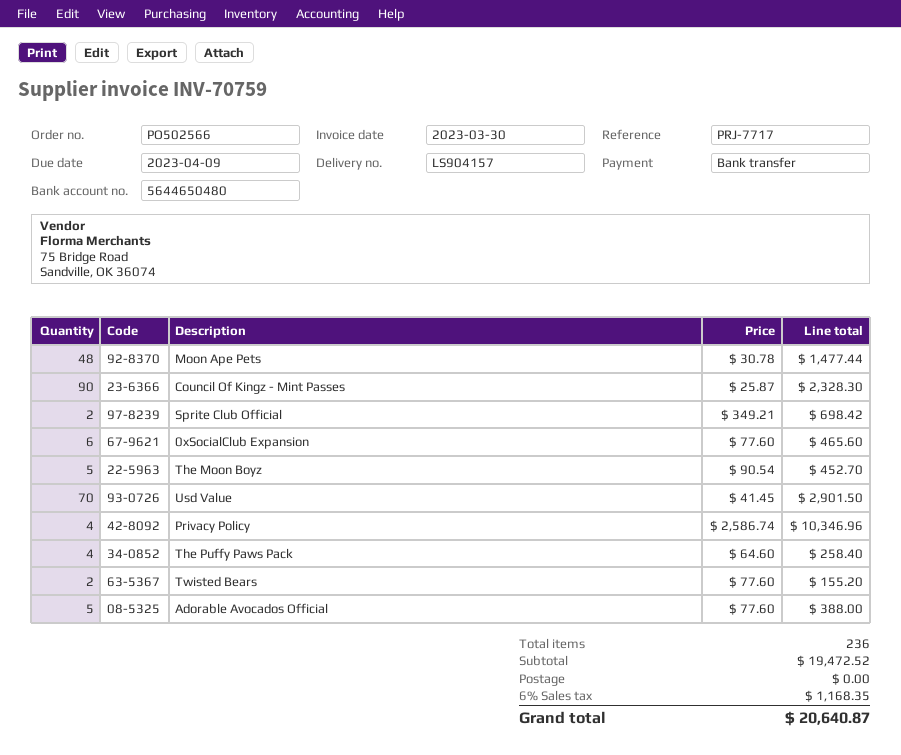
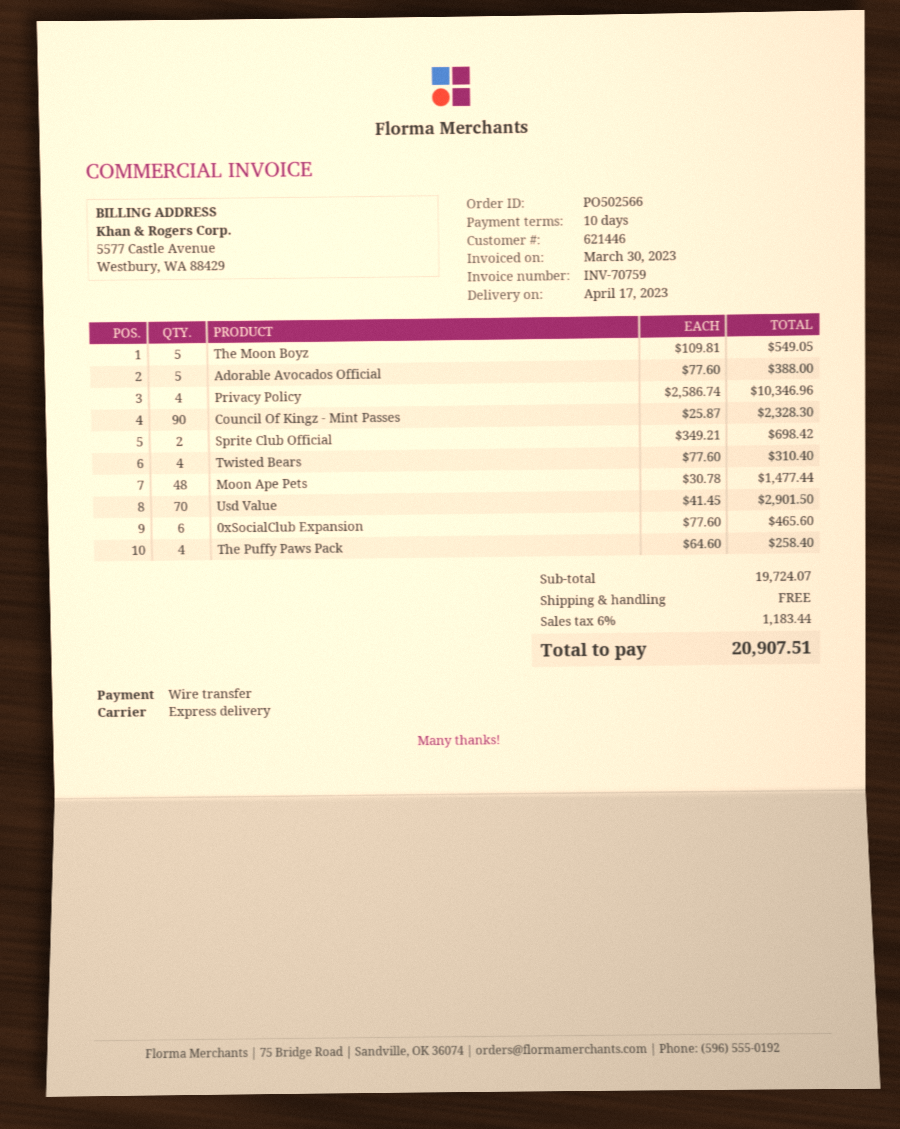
The Moon Boyz: 5 x 90.54 = 452.70 -> 5 x 109.81 = 549.05
Twisted Bears: 2 x 77.60 = 155.20 -> 4 x 77.60 = 310.40
subtotal: 19472.52 -> 19724.07
tax: 6% = 1168.35 -> 6% = 1183.44
total: 20640.87 -> 20907.51

